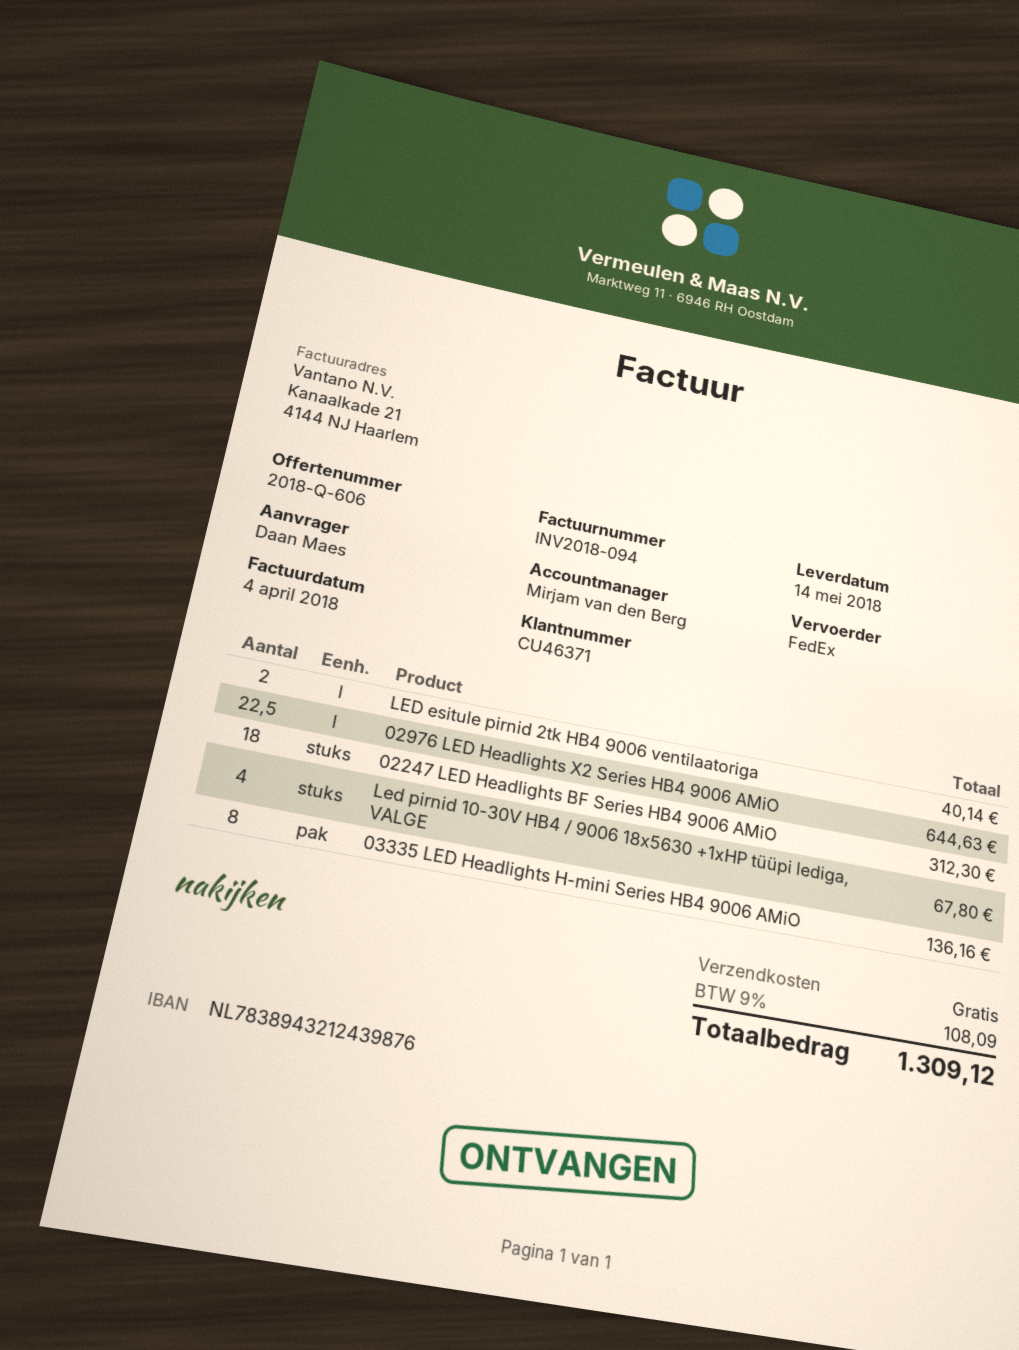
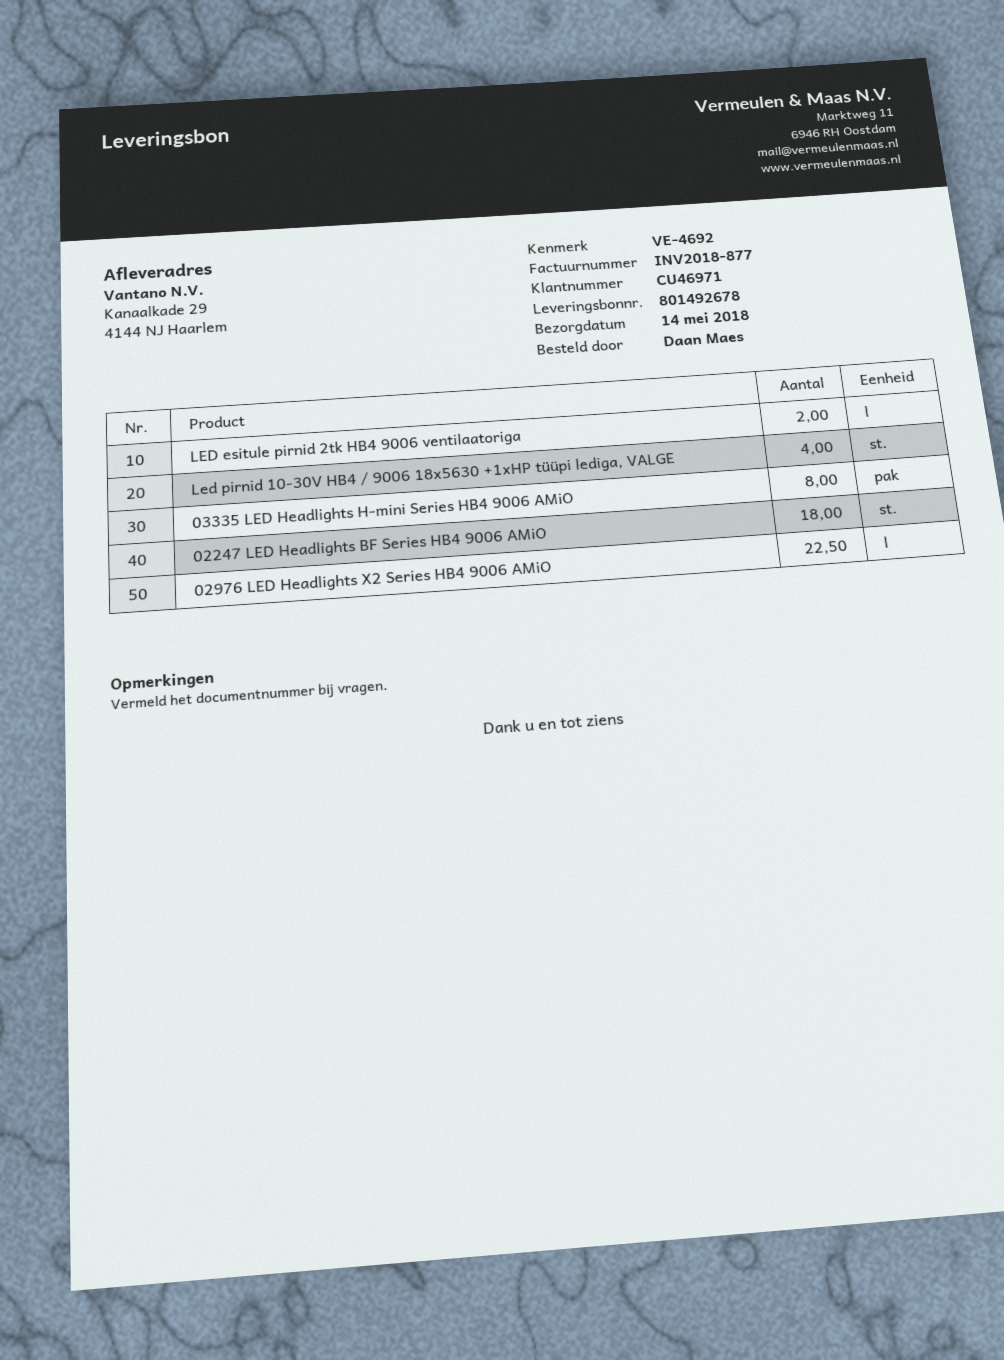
invoice number: INV2018-094 -> INV2018-877
customer number: CU46371 -> CU46971

